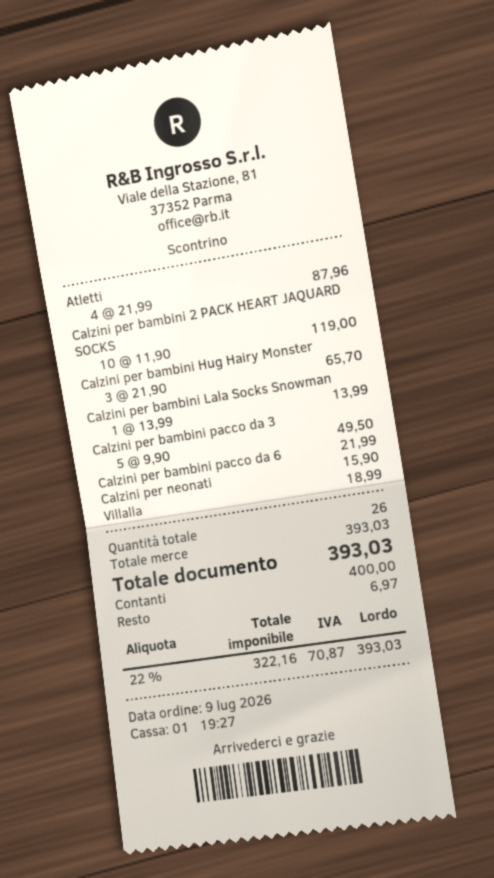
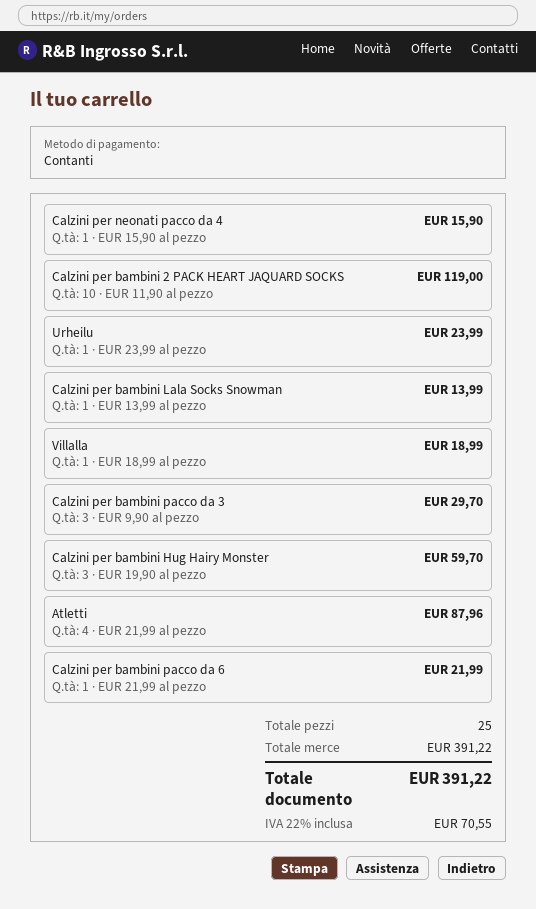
Calzini per bambini Hug Hairy Monster: 3 x 21.90 = 65.70 -> 3 x 19.90 = 59.70
Calzini per bambini pacco da 3: 5 x 9.90 = 49.50 -> 3 x 9.90 = 29.70
Urheilu: none -> 1 x 23.99 = 23.99
total quantity: 26 -> 25
subtotal: 393.03 -> 391.22
tax: 22% = 70.87 -> 22% = 70.55
total: 393.03 -> 391.22

